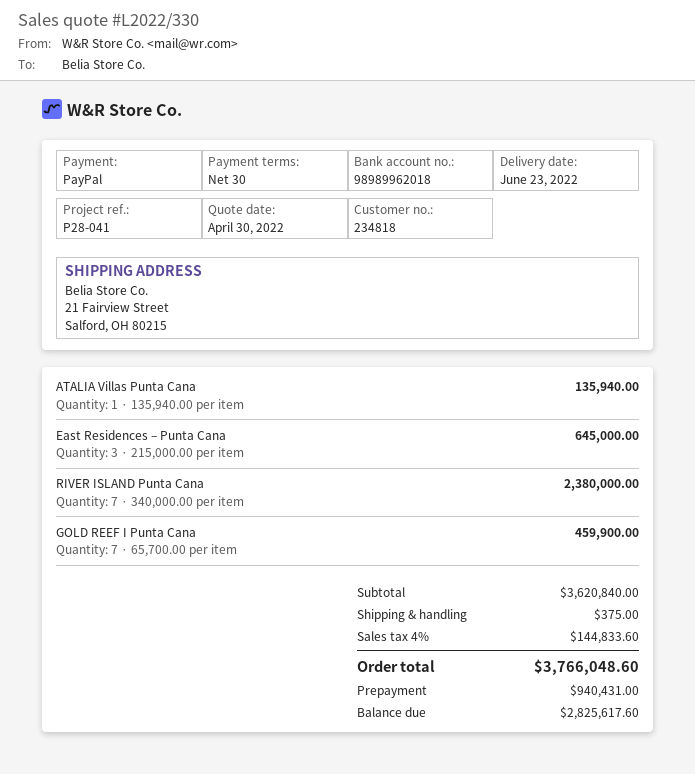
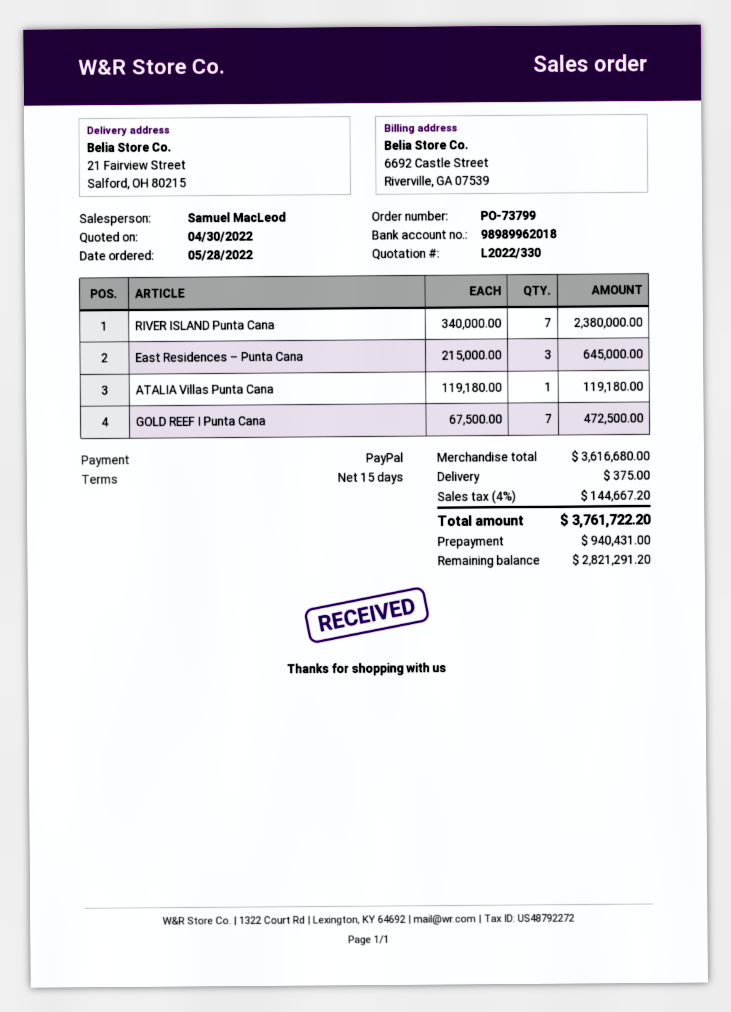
payment terms: 30 days -> 15 days
ATALIA Villas Punta Cana: 1 x 135940.00 = 135940.00 -> 1 x 119180.00 = 119180.00
GOLD REEF I Punta Cana: 7 x 65700.00 = 459900.00 -> 7 x 67500.00 = 472500.00
subtotal: 3620840.00 -> 3616680.00
tax: 4% = 144833.60 -> 4% = 144667.20
total: 3766048.60 -> 3761722.20
balance: 2825617.60 -> 2821291.20

